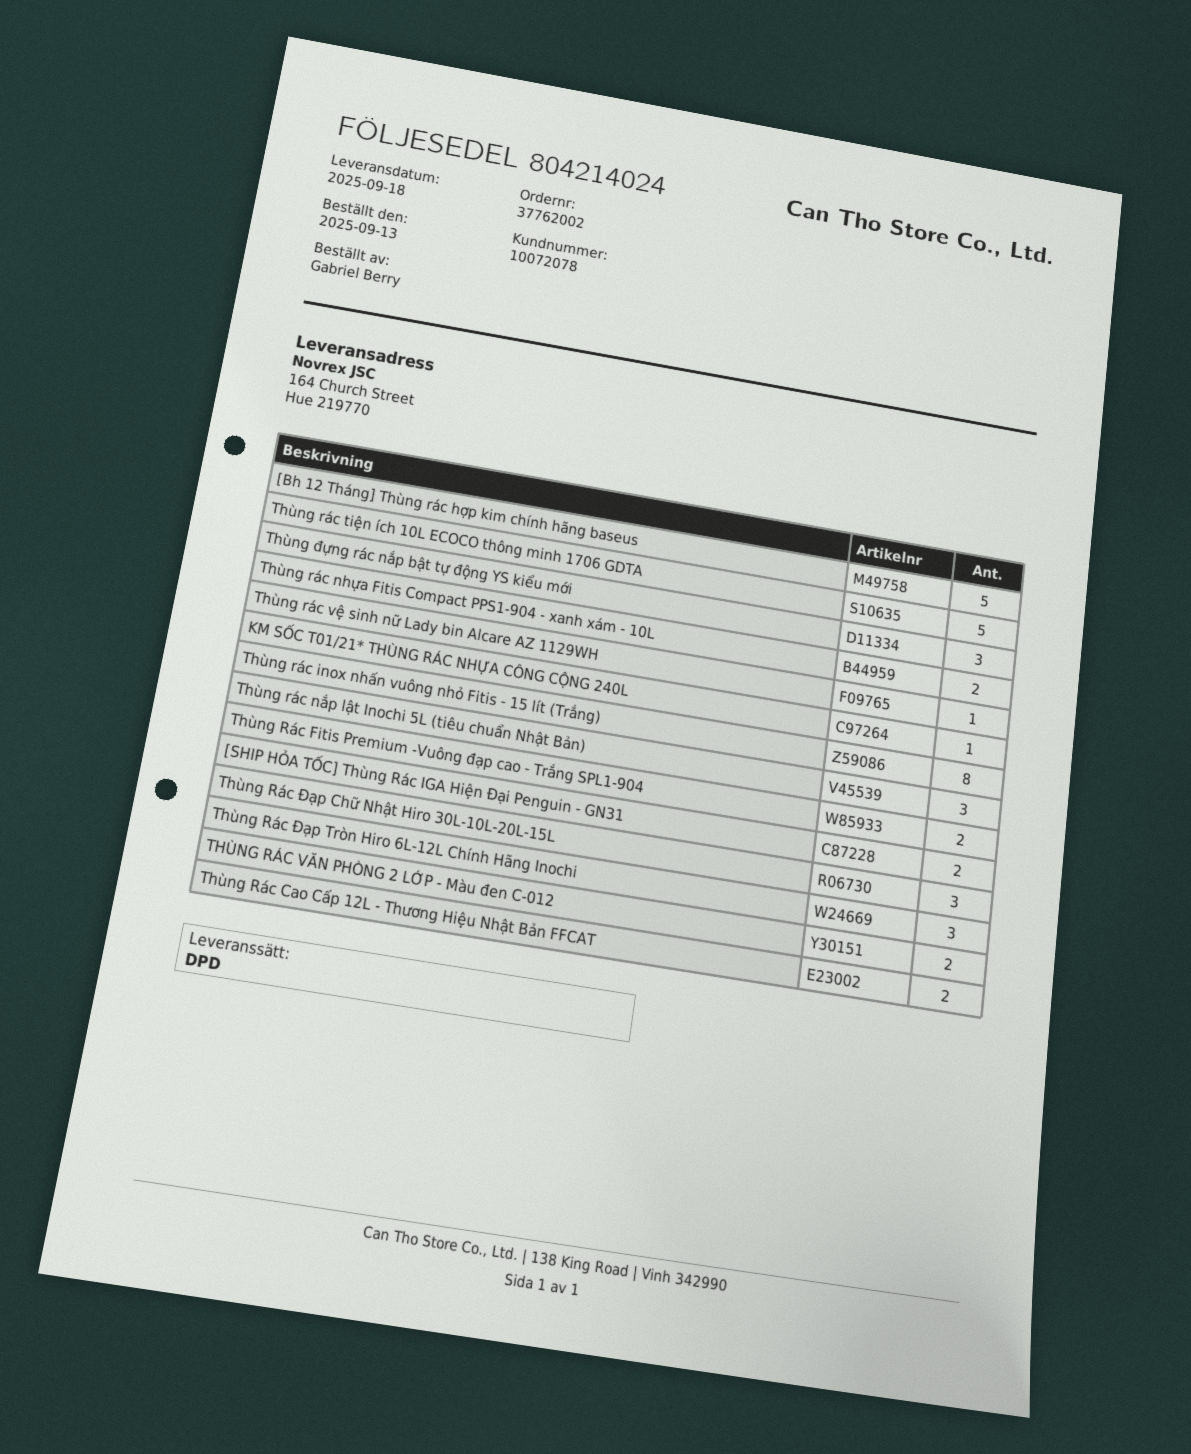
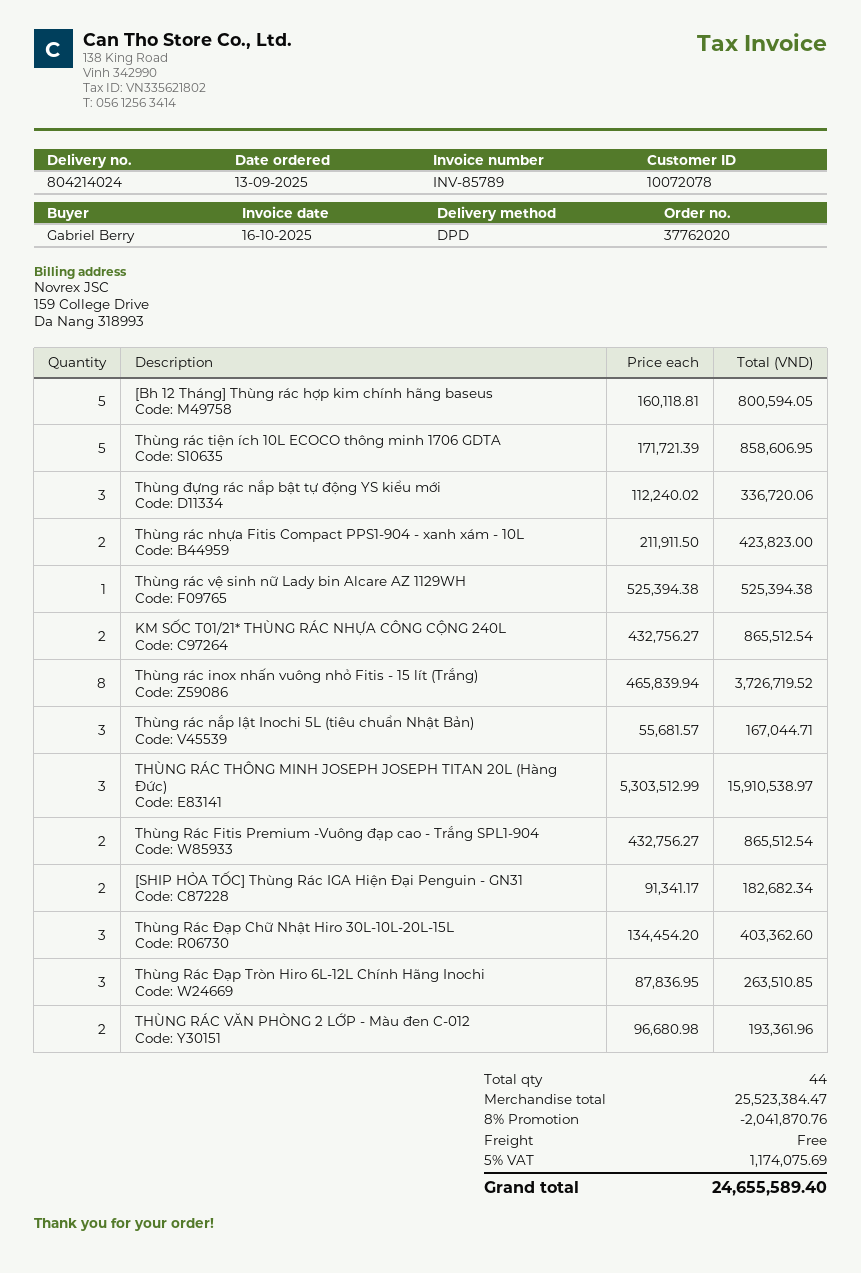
order number: 37762002 -> 37762020
KM SỐC T01/21* THÙNG RÁC NHỰA CÔNG CỘNG 240L: 1 -> 2
Thùng Rác Cao Cấp 12L - Thương Hiệu Nhật Bản FFCAT: 2 -> none
THÙNG RÁC THÔNG MINH JOSEPH JOSEPH TITAN 20L (Hàng Đức): none -> 3

